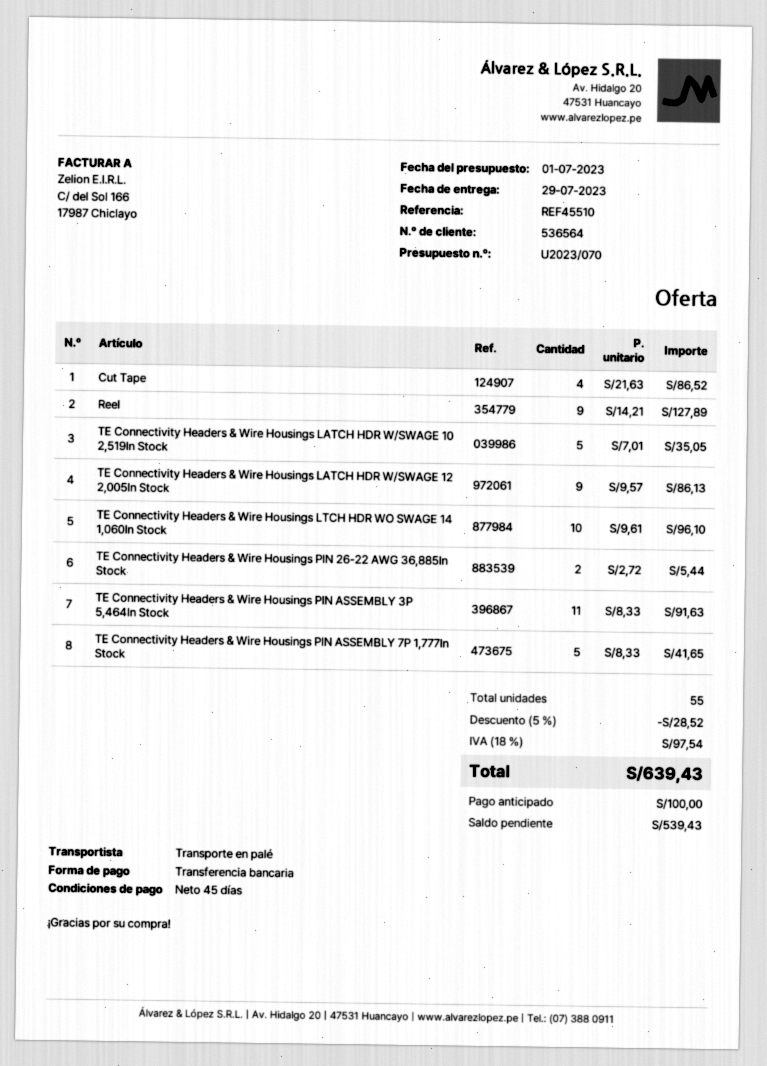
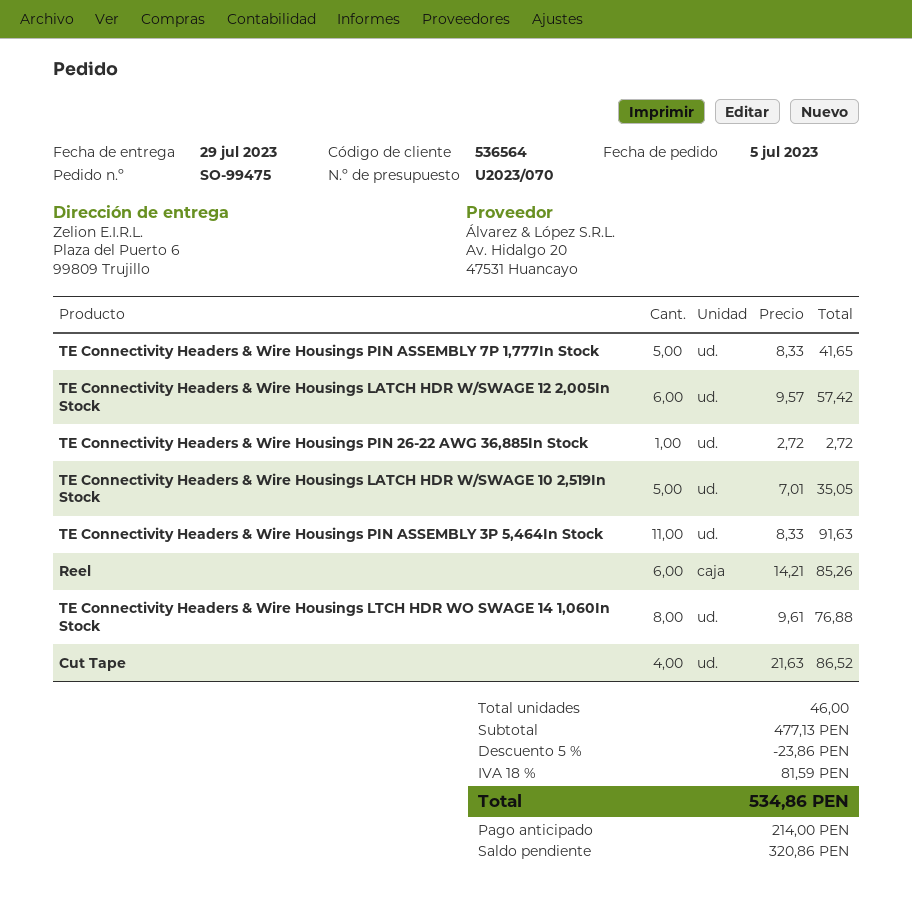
Reel: 9 x 14.21 = 127.89 -> 6 x 14.21 = 85.26
TE Connectivity Headers & Wire Housings LATCH HDR W/SWAGE 12 2,005In Stock: 9 x 9.57 = 86.13 -> 6 x 9.57 = 57.42
TE Connectivity Headers & Wire Housings LTCH HDR WO SWAGE 14 1,060In Stock: 10 x 9.61 = 96.10 -> 8 x 9.61 = 76.88
TE Connectivity Headers & Wire Housings PIN 26-22 AWG 36,885In Stock: 2 x 2.72 = 5.44 -> 1 x 2.72 = 2.72
total quantity: 55 -> 46
discount: 5% = 28.52 -> 5% = 23.86
tax: 18% = 97.54 -> 18% = 81.59
total: 639.43 -> 534.86
deposit: 100.00 -> 214.00
balance: 539.43 -> 320.86

